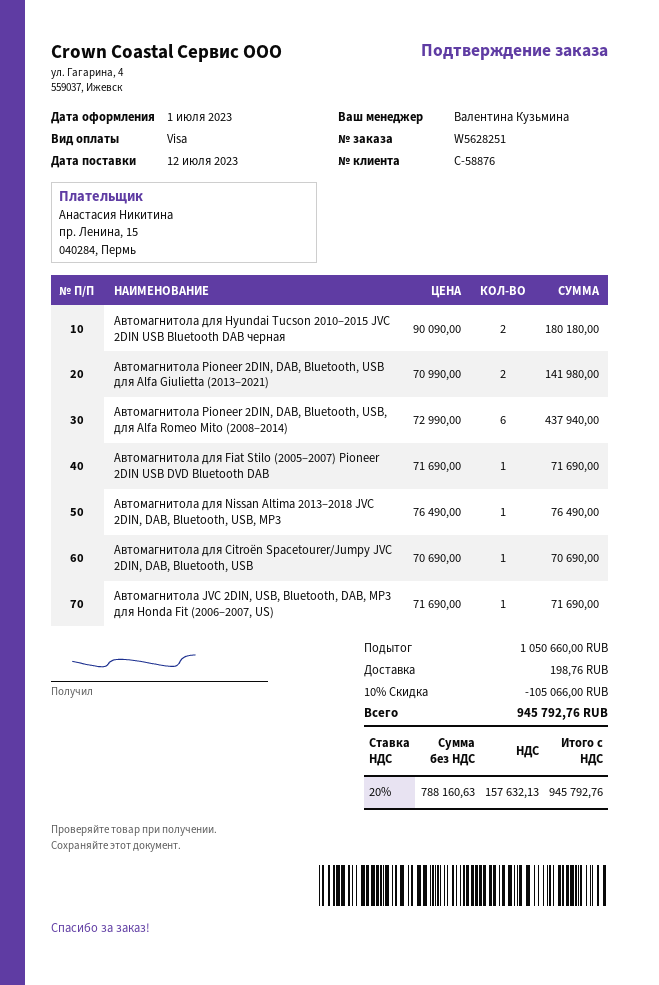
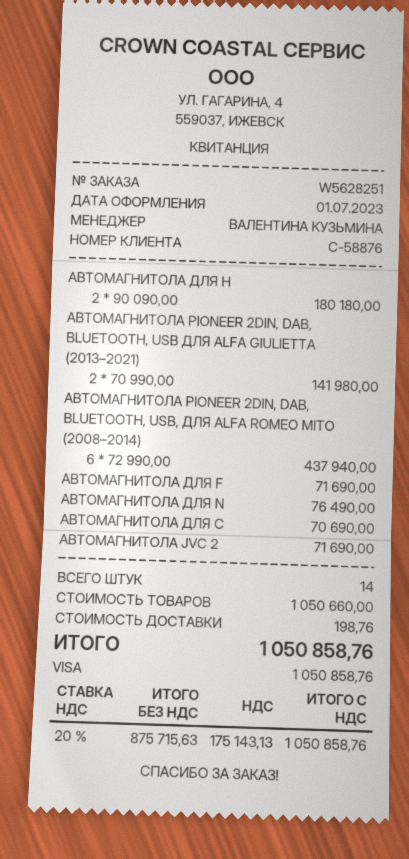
discount: 10% = 105066.00 -> none
net: 788160.63 -> 875715.63
tax: 20% = 157632.13 -> 20% = 175143.13
total: 945792.76 -> 1050858.76

